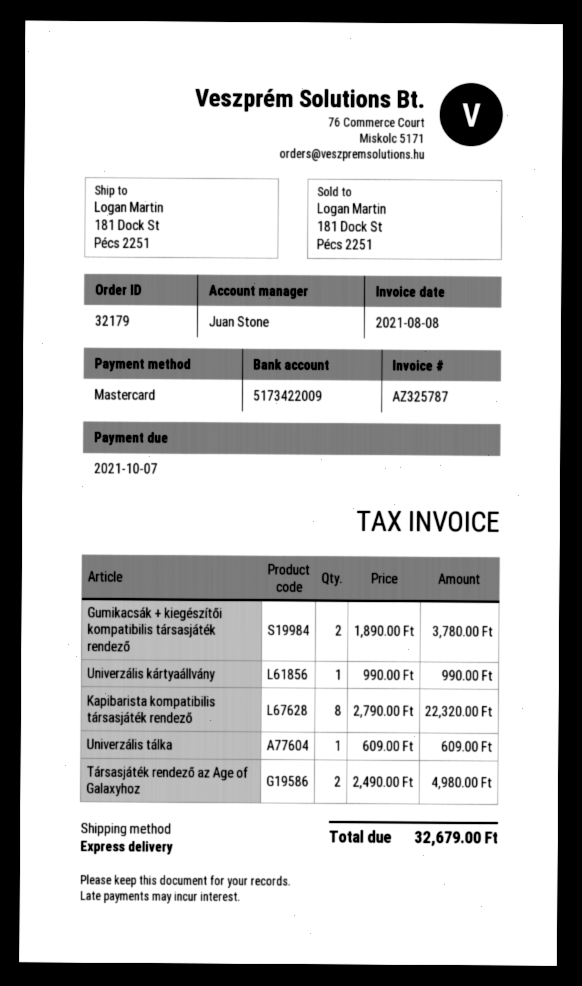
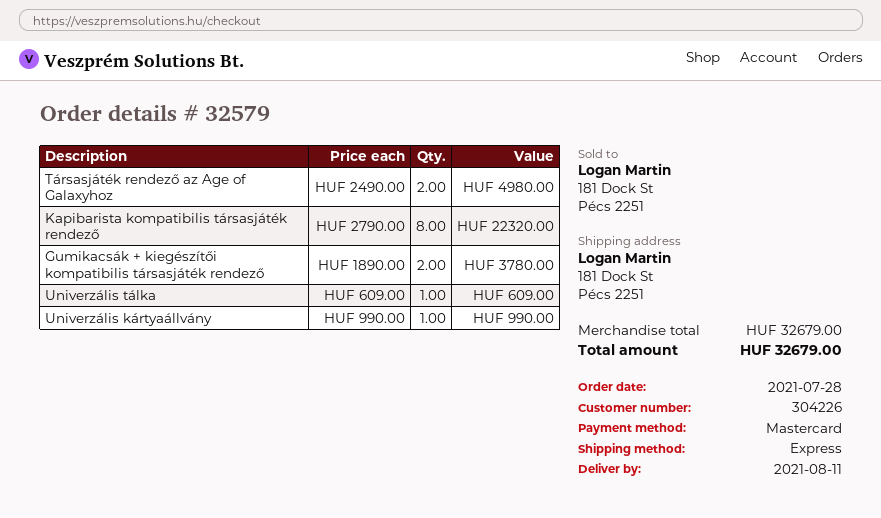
order number: 32179 -> 32579

